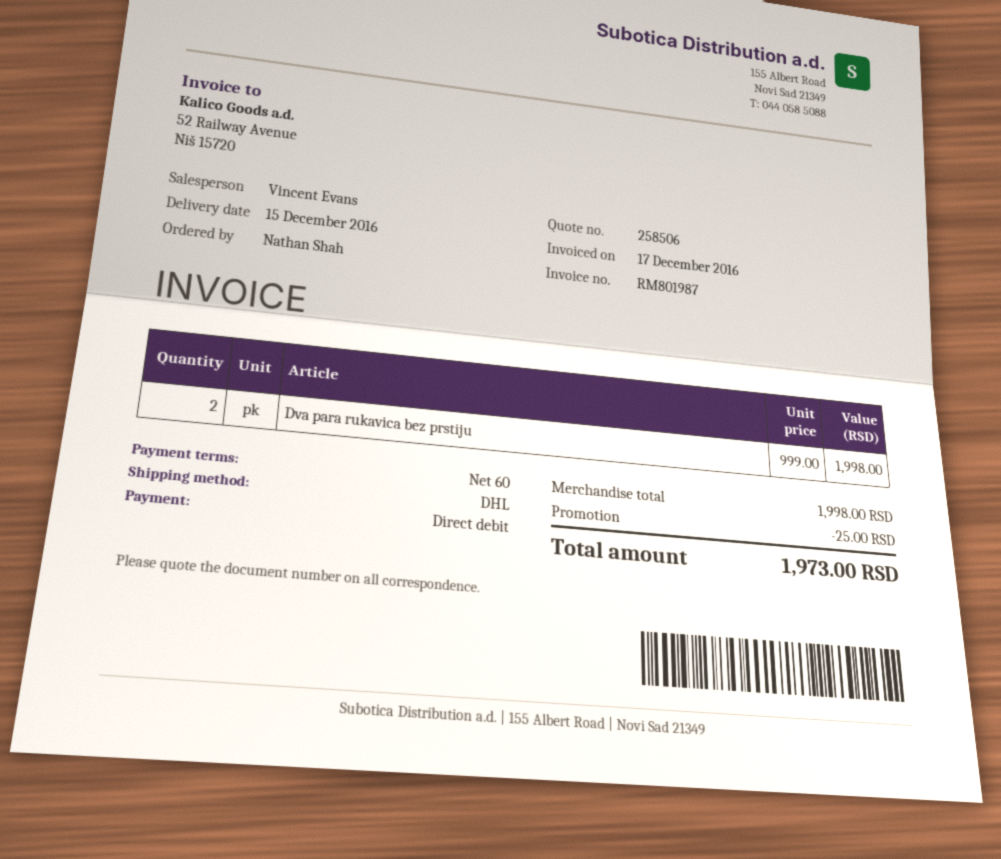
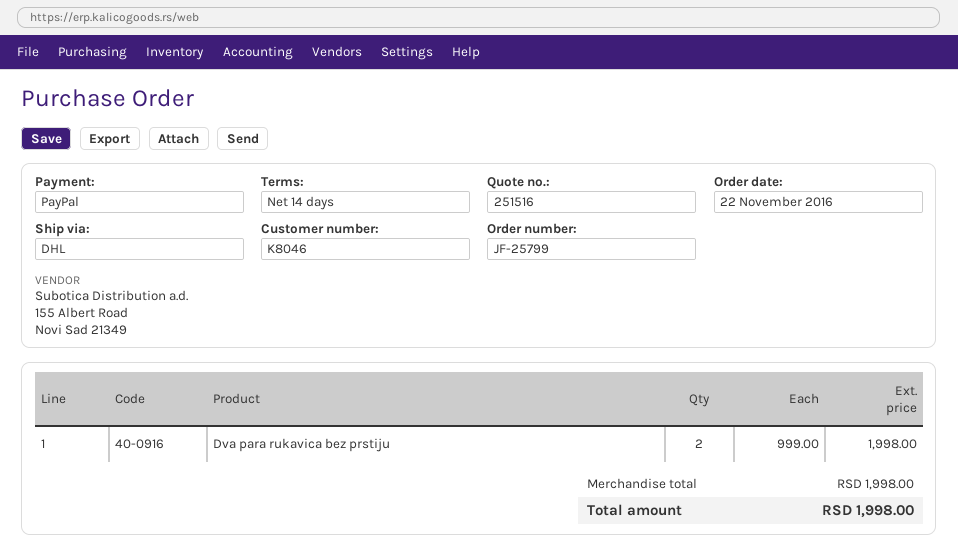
quote number: 258506 -> 251516
payment terms: 60 days -> 14 days
payment method: direct debit -> PayPal
discount: 25.00 -> none
total: 1973.00 -> 1998.00

